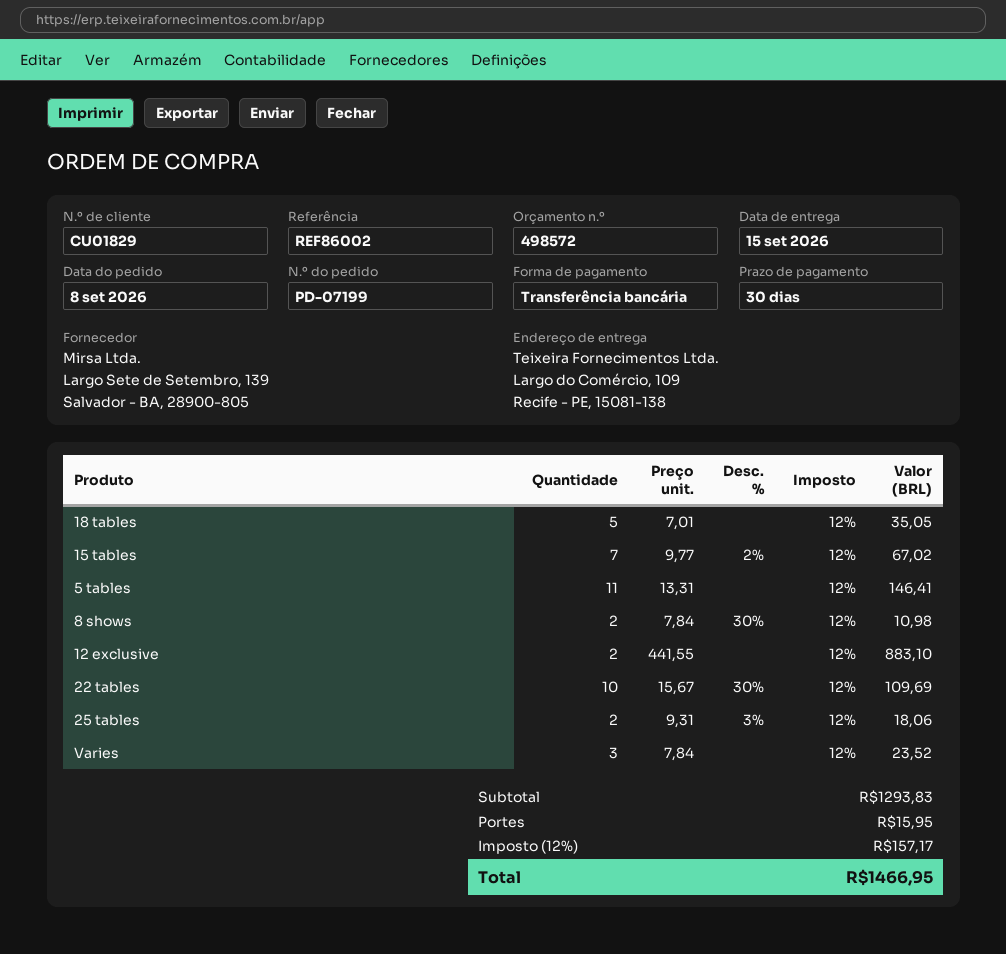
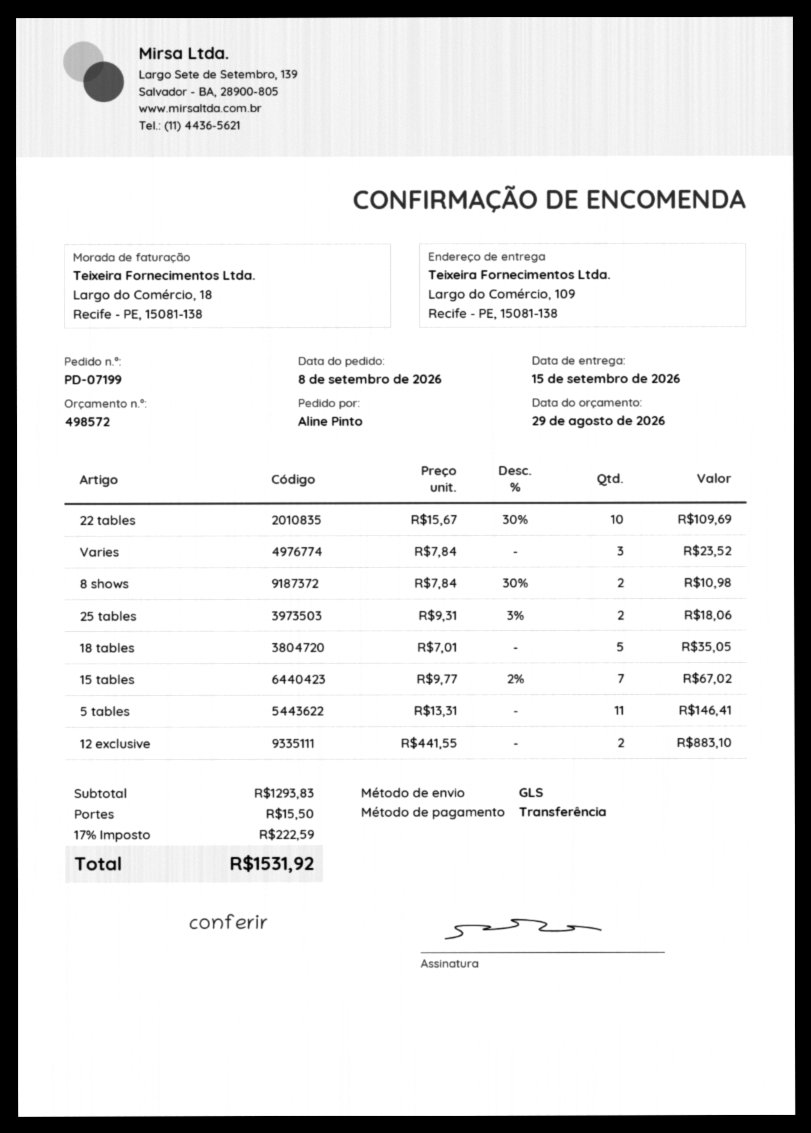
shipping: 15.95 -> 15.50
tax: 12% = 157.17 -> 17% = 222.59
total: 1466.95 -> 1531.92

